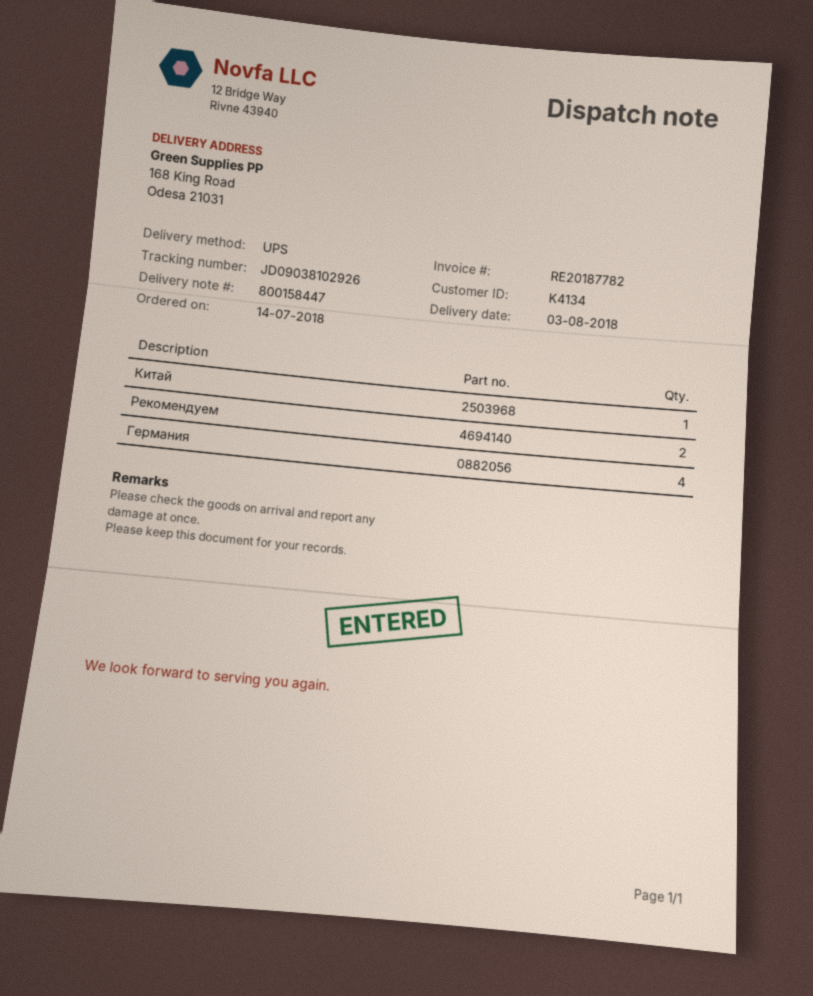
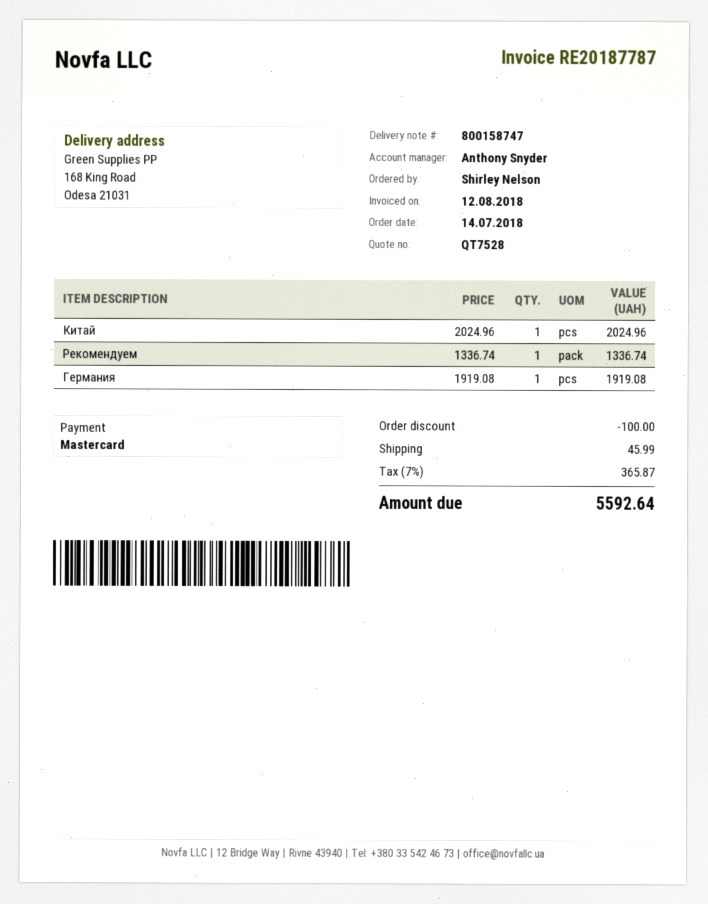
delivery note number: 800158447 -> 800158747
invoice number: RE20187782 -> RE20187787
Рекомендуем: 2 -> 1
Германия: 4 -> 1

